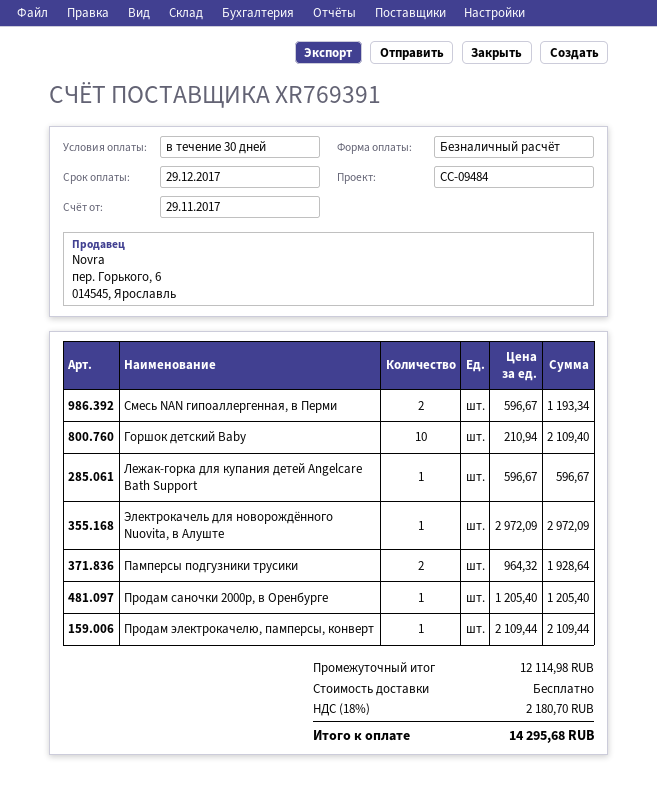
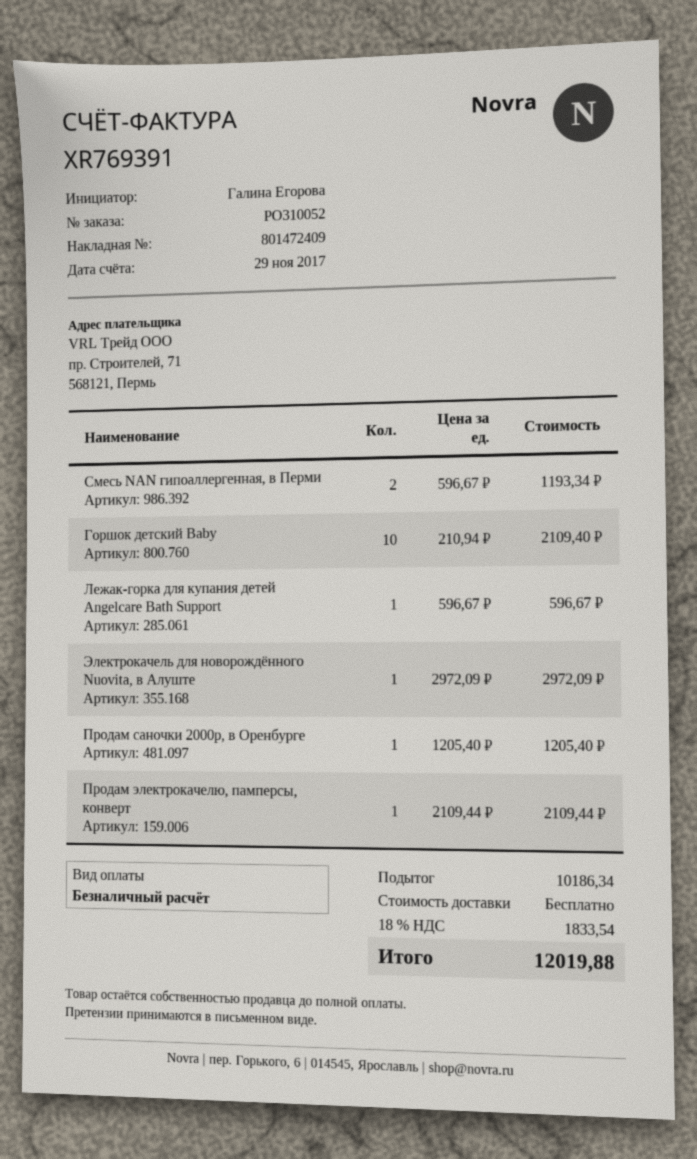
Памперсы подгузники трусики: 2 x 964.32 = 1928.64 -> none
subtotal: 12114.98 -> 10186.34
tax: 18% = 2180.70 -> 18% = 1833.54
total: 14295.68 -> 12019.88

